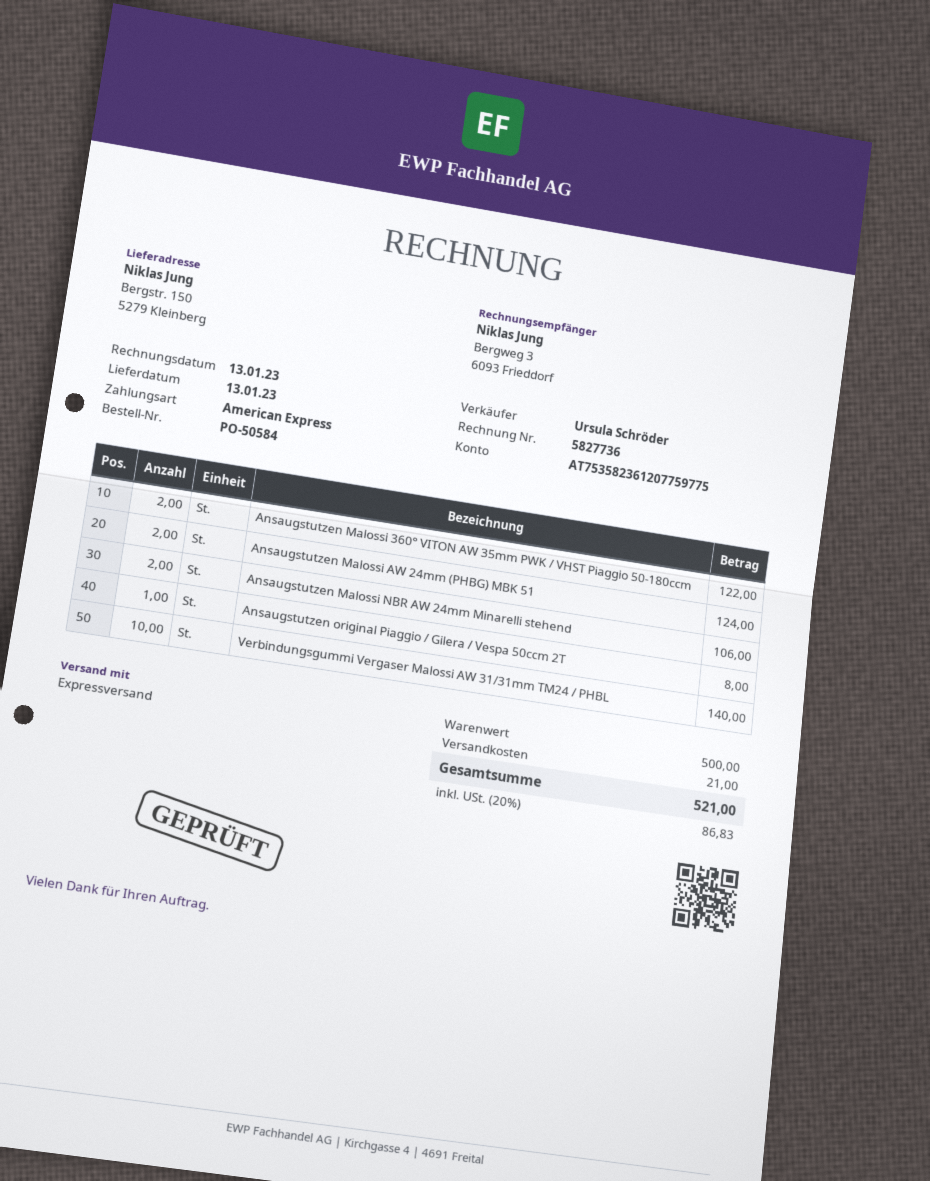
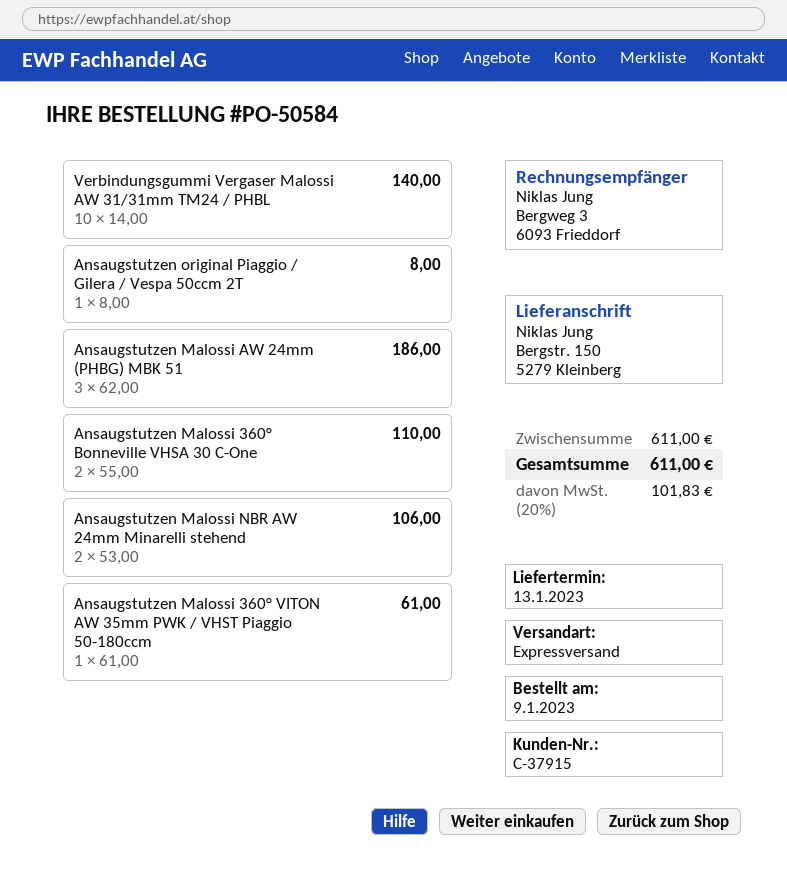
Ansaugstutzen Malossi 360° VITON AW 35mm PWK / VHST Piaggio 50-180ccm: 2 for 122.00 -> 1 for 61.00
Ansaugstutzen Malossi AW 24mm (PHBG) MBK 51: 2 for 124.00 -> 3 for 186.00
Ansaugstutzen Malossi 360° Bonneville VHSA 30 C-One: none -> 2 for 110.00
subtotal: 500.00 -> 611.00
shipping: 21.00 -> none
tax: 20% = 86.83 -> 20% = 101.83
total: 521.00 -> 611.00

